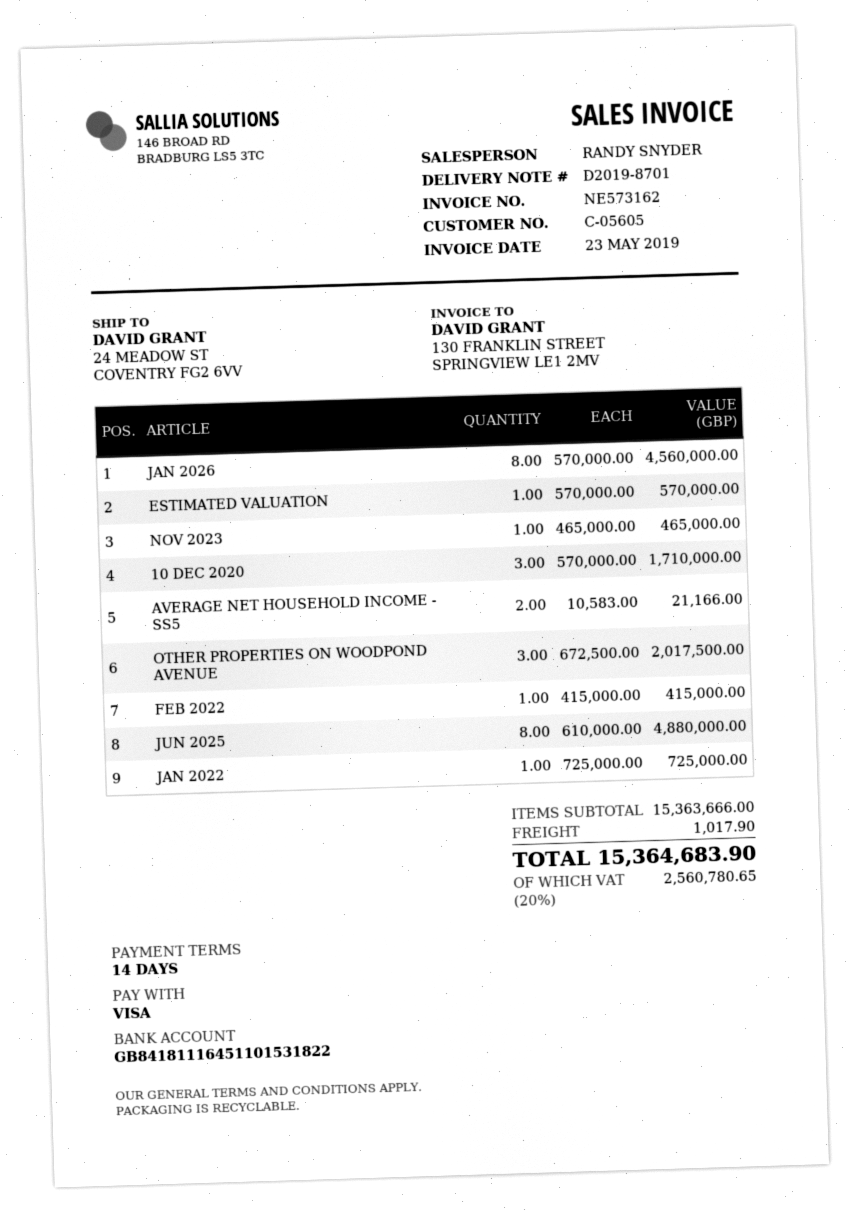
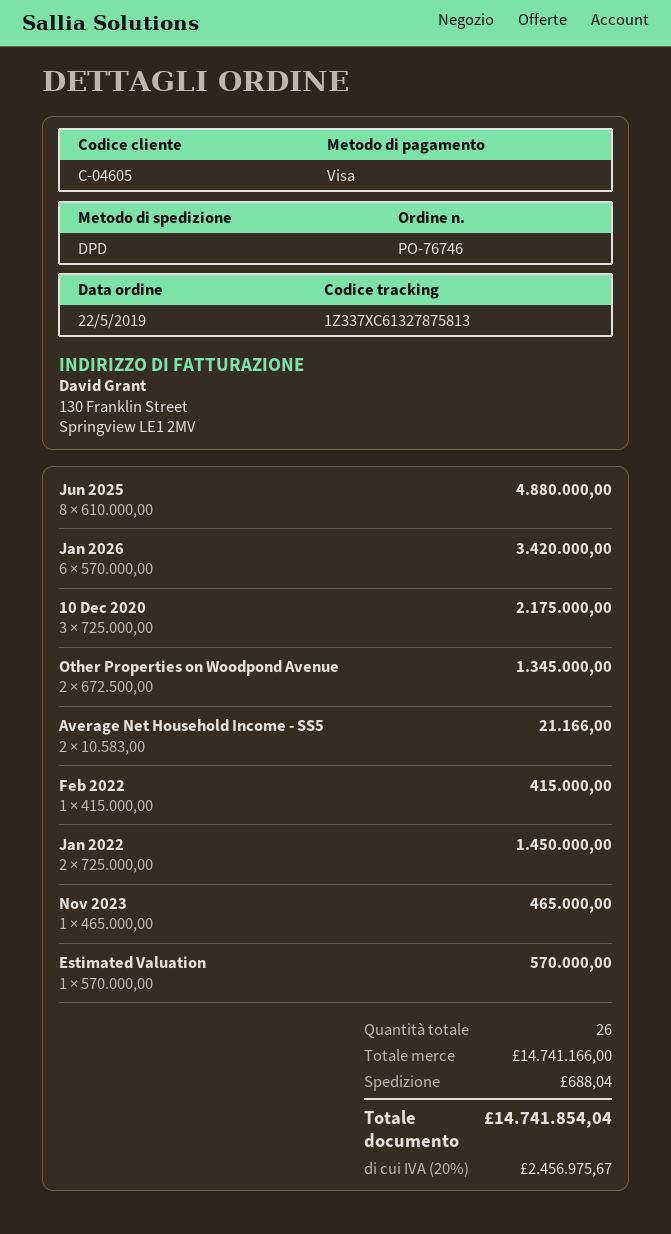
customer number: C-05605 -> C-04605
JAN 2026: 8 x 570000.00 = 4560000.00 -> 6 x 570000.00 = 3420000.00
10 DEC 2020: 3 x 570000.00 = 1710000.00 -> 3 x 725000.00 = 2175000.00
OTHER PROPERTIES ON WOODPOND AVENUE: 3 x 672500.00 = 2017500.00 -> 2 x 672500.00 = 1345000.00
JAN 2022: 1 x 725000.00 = 725000.00 -> 2 x 725000.00 = 1450000.00
subtotal: 15363666.00 -> 14741166.00
shipping: 1017.90 -> 688.04
tax: 20% = 2560780.65 -> 20% = 2456975.67
total: 15364683.90 -> 14741854.04

